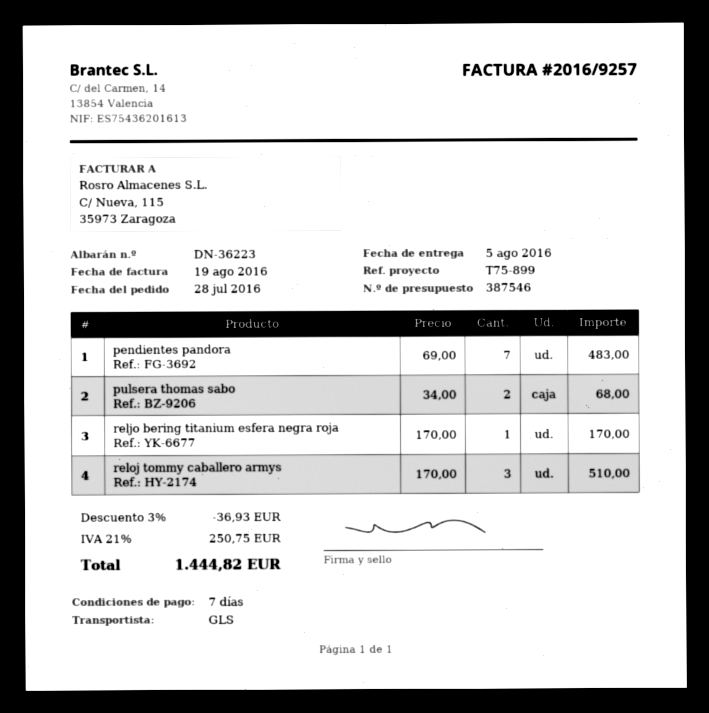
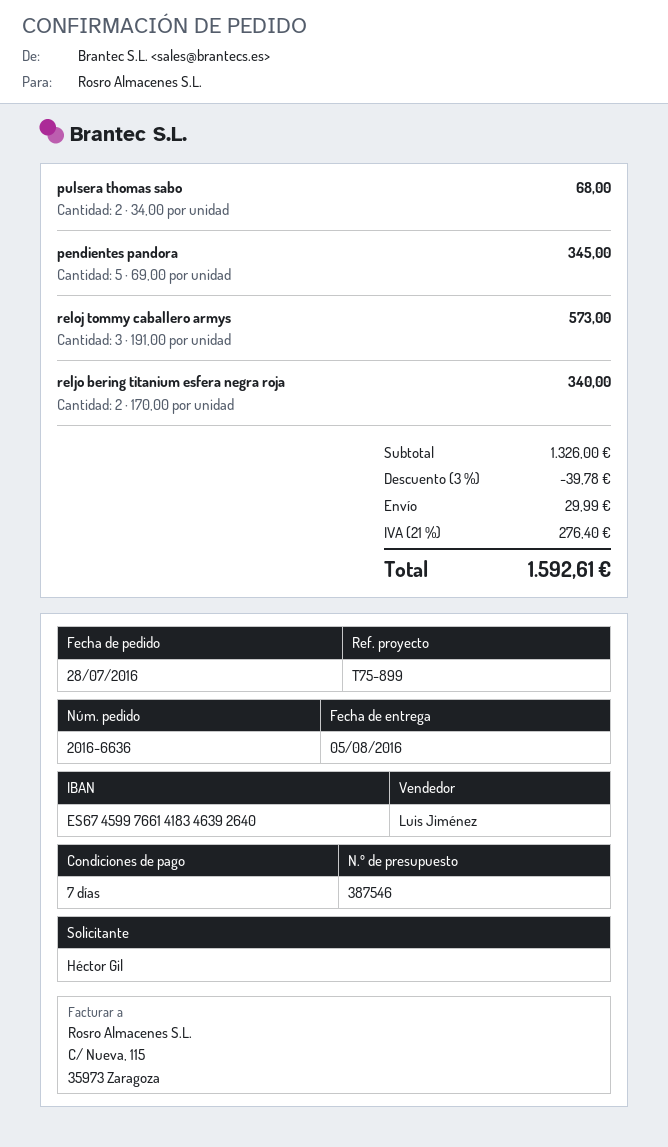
pendientes pandora: 7 x 69.00 = 483.00 -> 5 x 69.00 = 345.00
reljo bering titanium esfera negra roja: 1 x 170.00 = 170.00 -> 2 x 170.00 = 340.00
reloj tommy caballero armys: 3 x 170.00 = 510.00 -> 3 x 191.00 = 573.00
discount: 3% = 36.93 -> 3% = 39.78
shipping: none -> 29.99
tax: 21% = 250.75 -> 21% = 276.40
total: 1444.82 -> 1592.61

